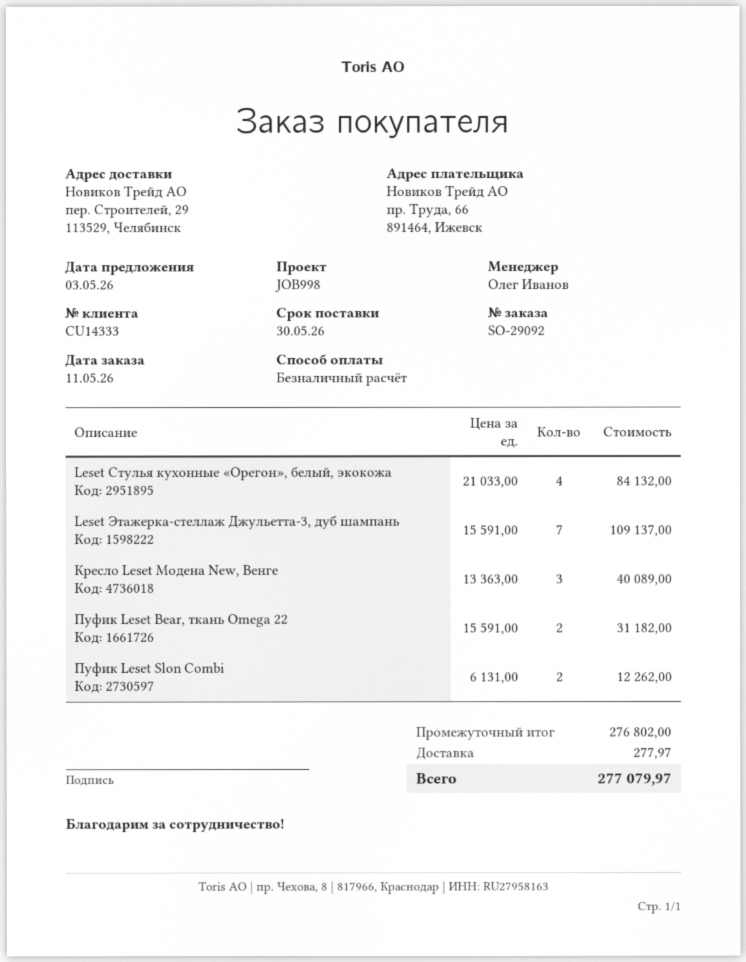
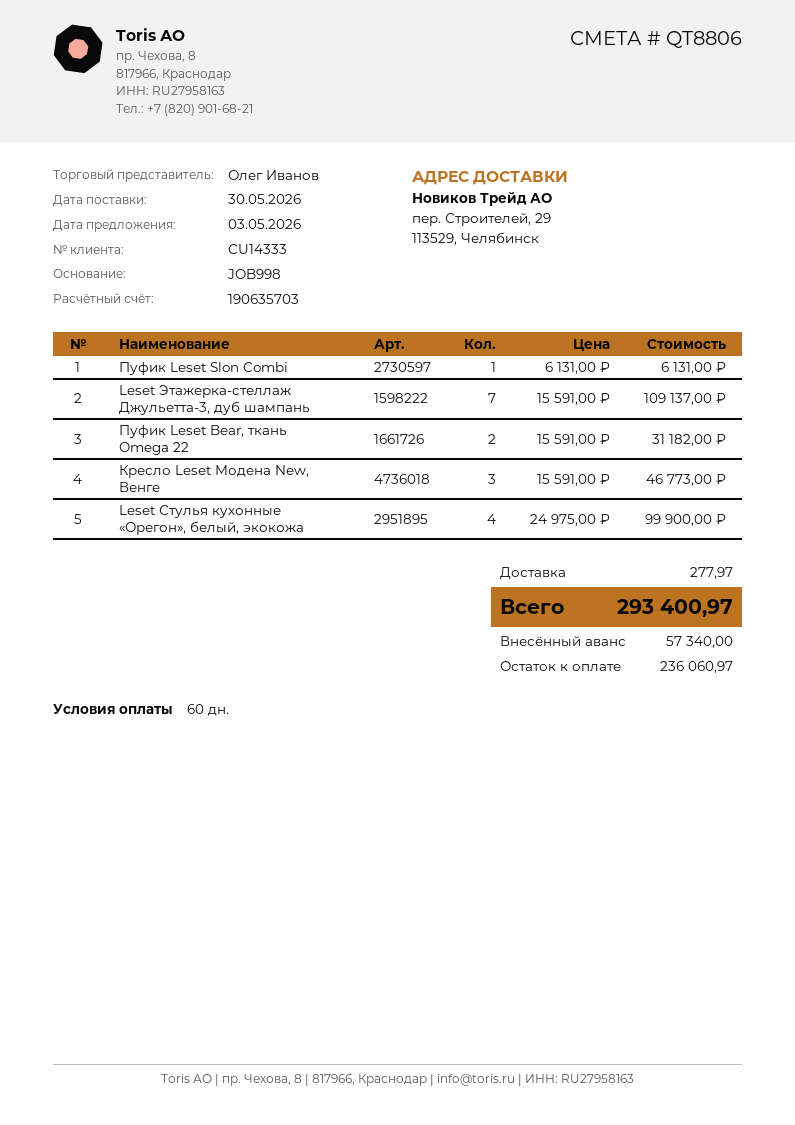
Leset Стулья кухонные «Орегон», белый, экокожа: 4 x 21033.00 = 84132.00 -> 4 x 24975.00 = 99900.00
Кресло Leset Модена New, Венге: 3 x 13363.00 = 40089.00 -> 3 x 15591.00 = 46773.00
Пуфик Leset Slon Combi: 2 x 6131.00 = 12262.00 -> 1 x 6131.00 = 6131.00
total: 277079.97 -> 293400.97

